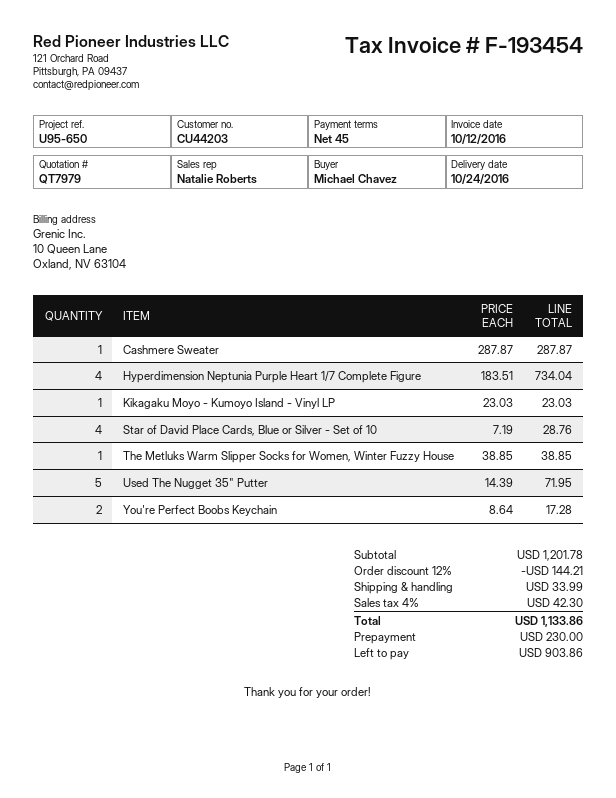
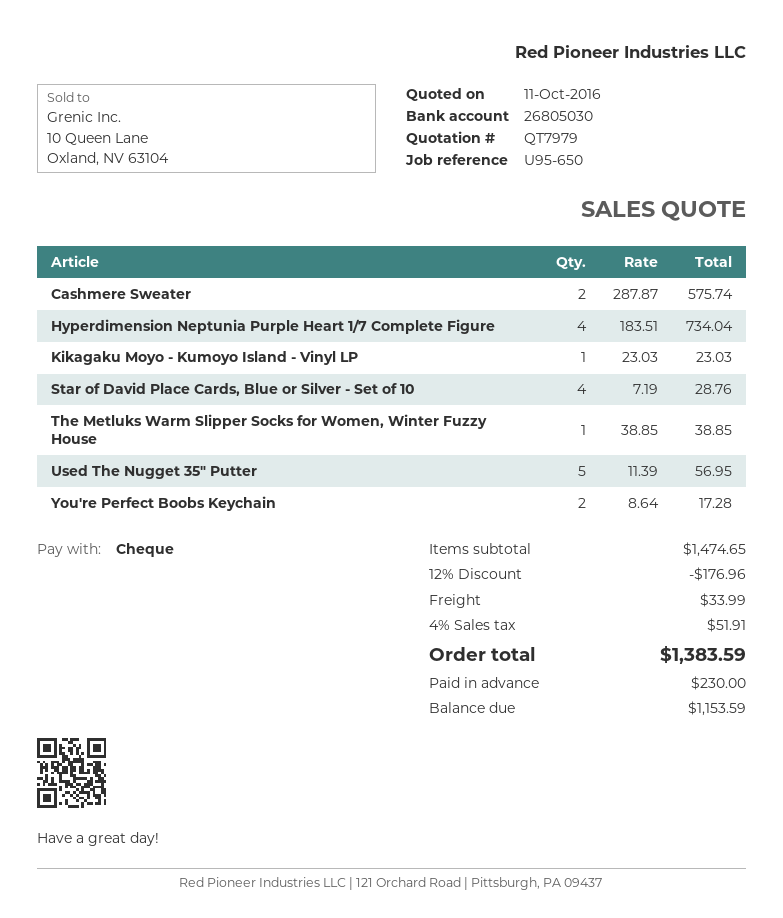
Cashmere Sweater: 1 x 287.87 = 287.87 -> 2 x 287.87 = 575.74
Used The Nugget 35" Putter: 5 x 14.39 = 71.95 -> 5 x 11.39 = 56.95
subtotal: 1201.78 -> 1474.65
discount: 12% = 144.21 -> 12% = 176.96
tax: 4% = 42.30 -> 4% = 51.91
total: 1133.86 -> 1383.59
balance: 903.86 -> 1153.59

